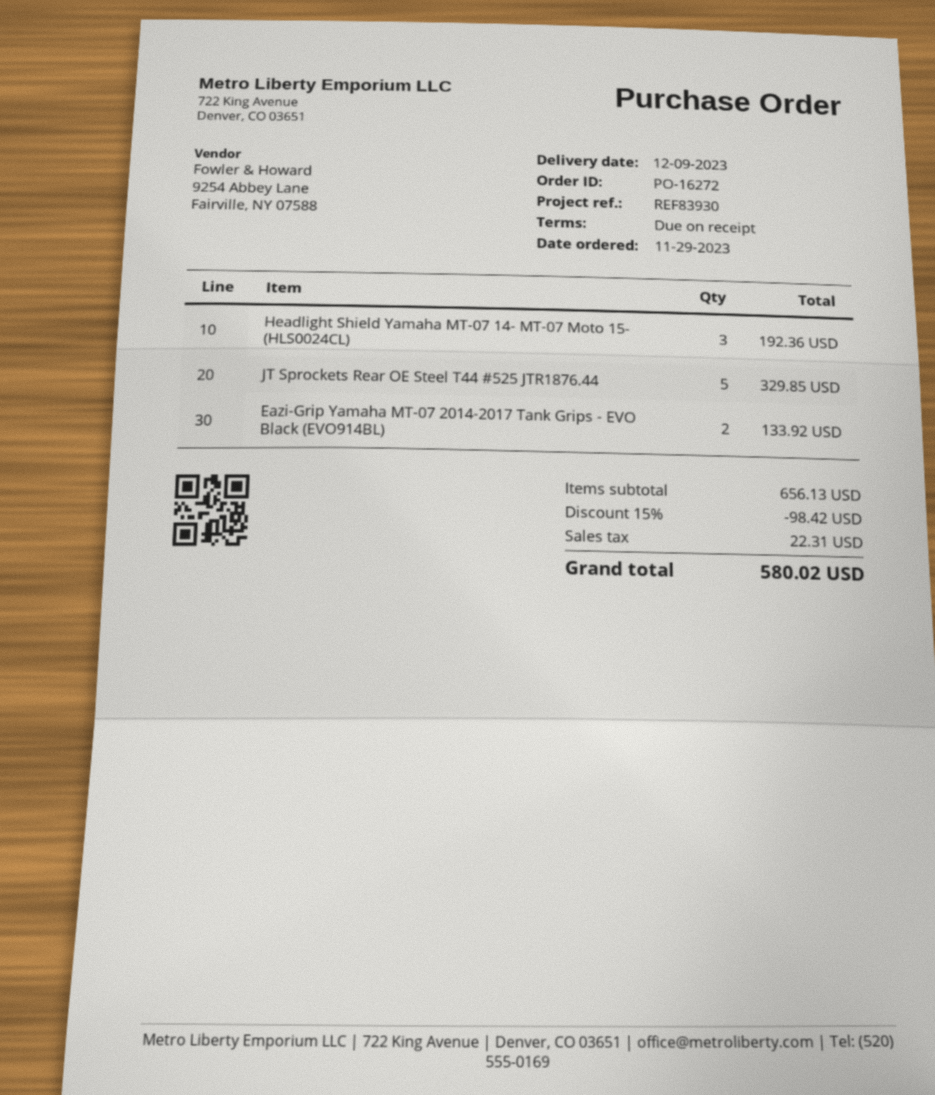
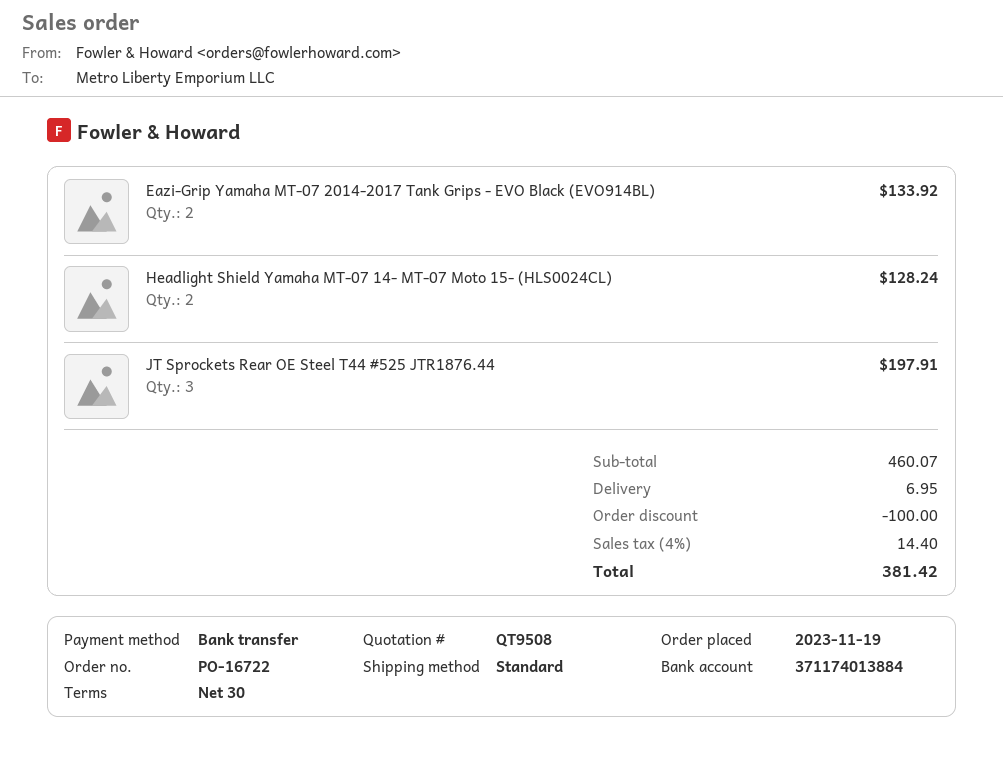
order number: PO-16272 -> PO-16722
order date: 2023-11-29 -> 2023-11-19
payment terms: on receipt -> 30 days
Headlight Shield Yamaha MT-07 14- MT-07 Moto 15- (HLS0024CL): 3 for 192.36 -> 2 for 128.24
JT Sprockets Rear OE Steel T44 #525 JTR1876.44: 5 for 329.85 -> 3 for 197.91
subtotal: 656.13 -> 460.07
discount: 98.42 -> 100.00
shipping: none -> 6.95
tax: 22.31 -> 14.40
total: 580.02 -> 381.42

